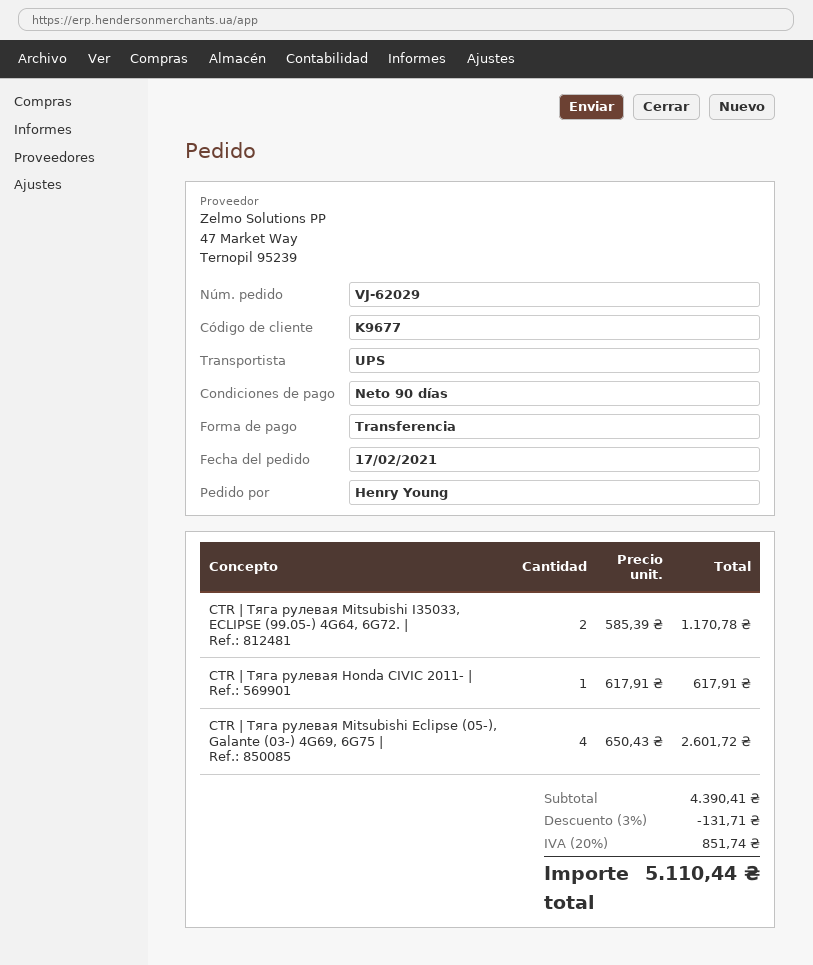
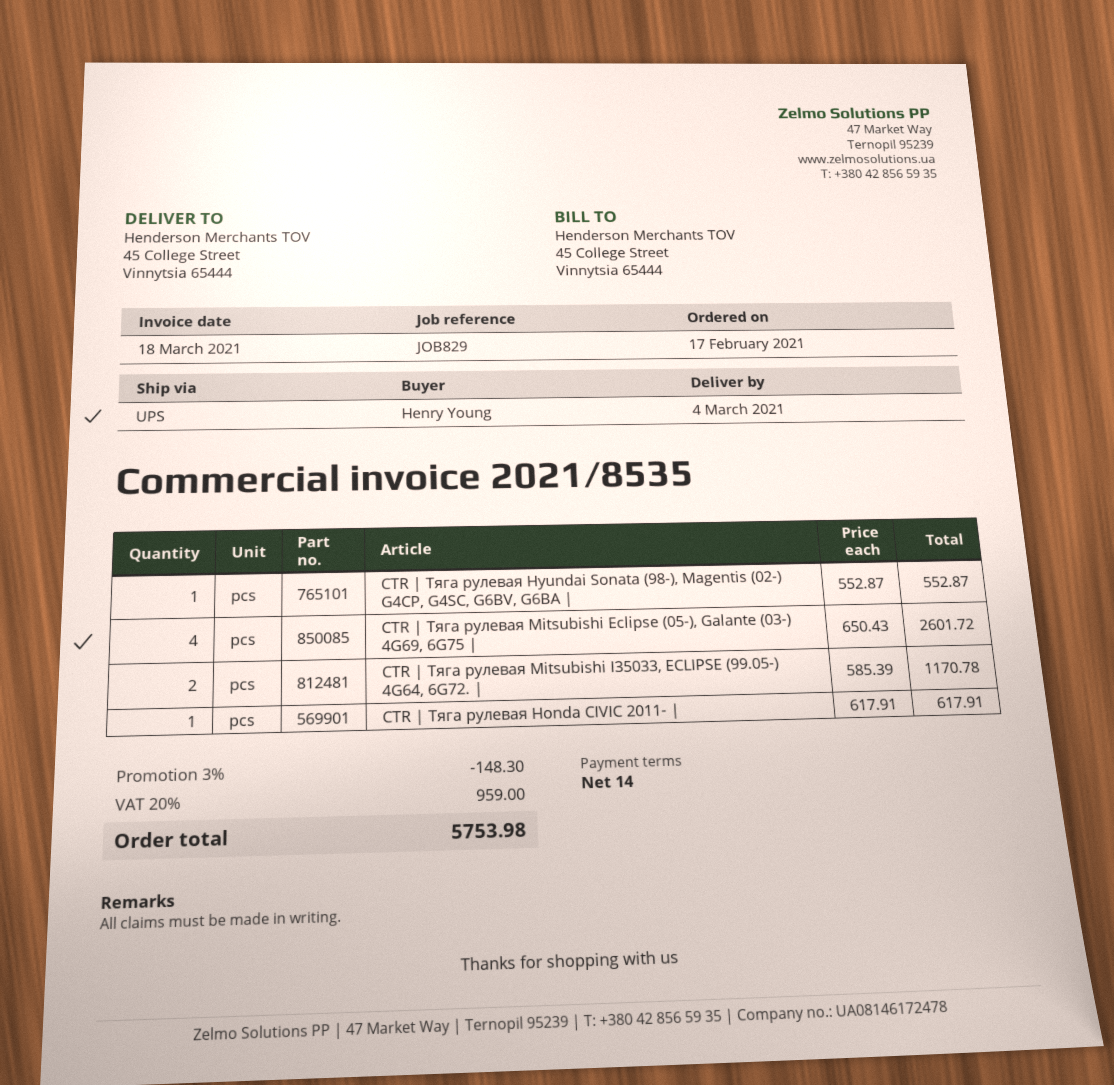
payment terms: 90 days -> 14 days
CTR | Тяга рулевая Hyundai Sonata (98-), Magentis (02-) G4CP, G4SC, G6BV, G6BA |: none -> 1 x 552.87 = 552.87
discount: 3% = 131.71 -> 3% = 148.30
tax: 20% = 851.74 -> 20% = 959.00
total: 5110.44 -> 5753.98

